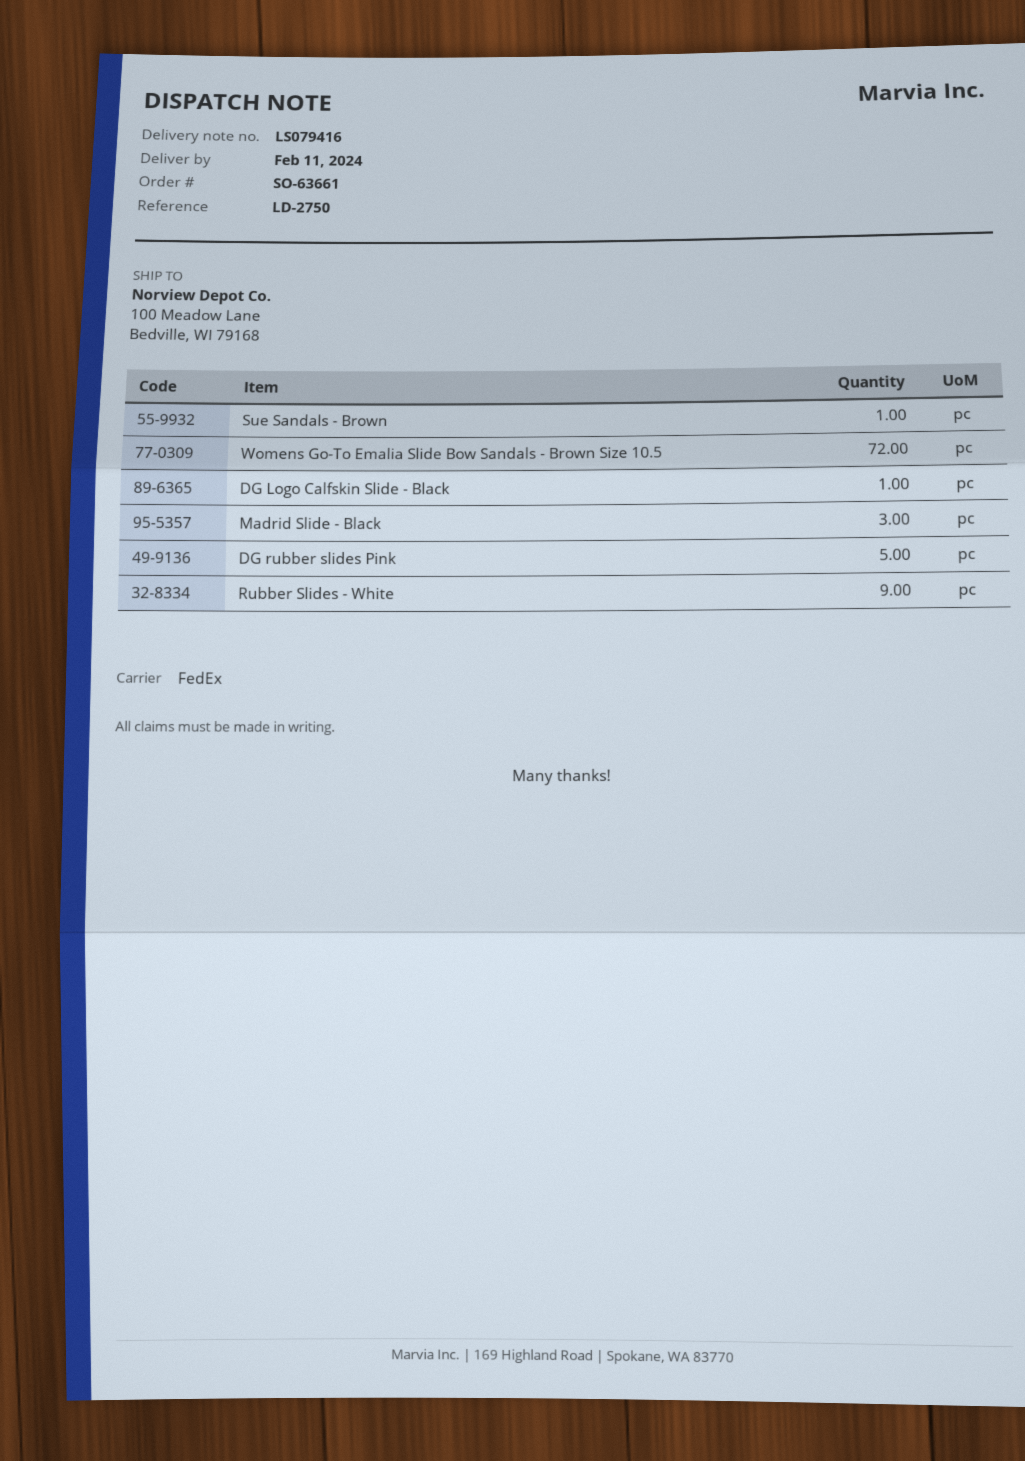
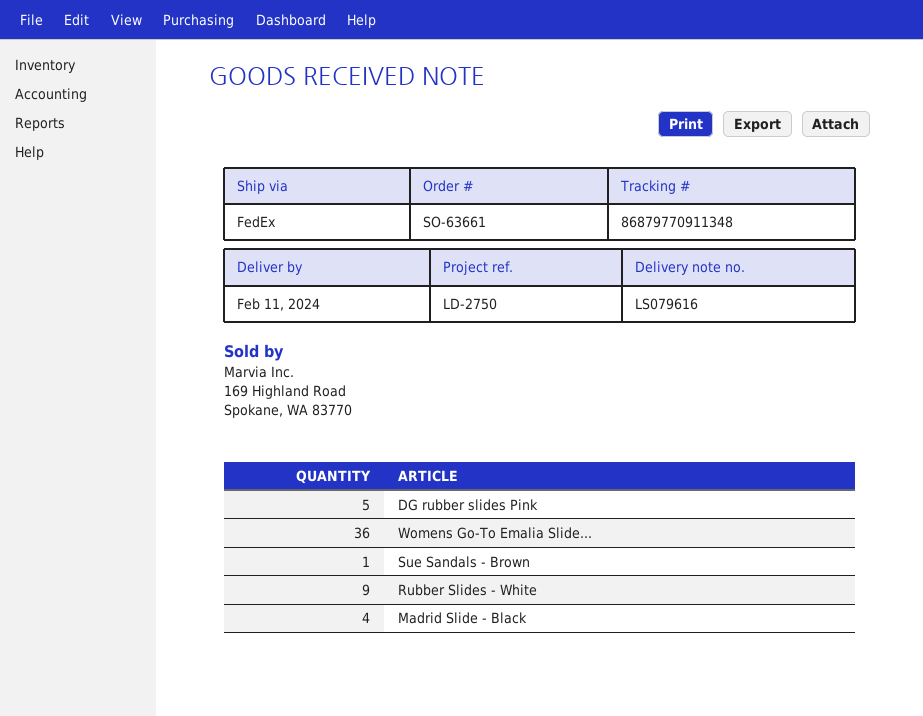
delivery note number: LS079416 -> LS079616
Womens Go-To Emalia Slide Bow Sandals - Brown Size 10.5: 72 -> 36
DG Logo Calfskin Slide - Black: 1 -> none
Madrid Slide - Black: 3 -> 4

